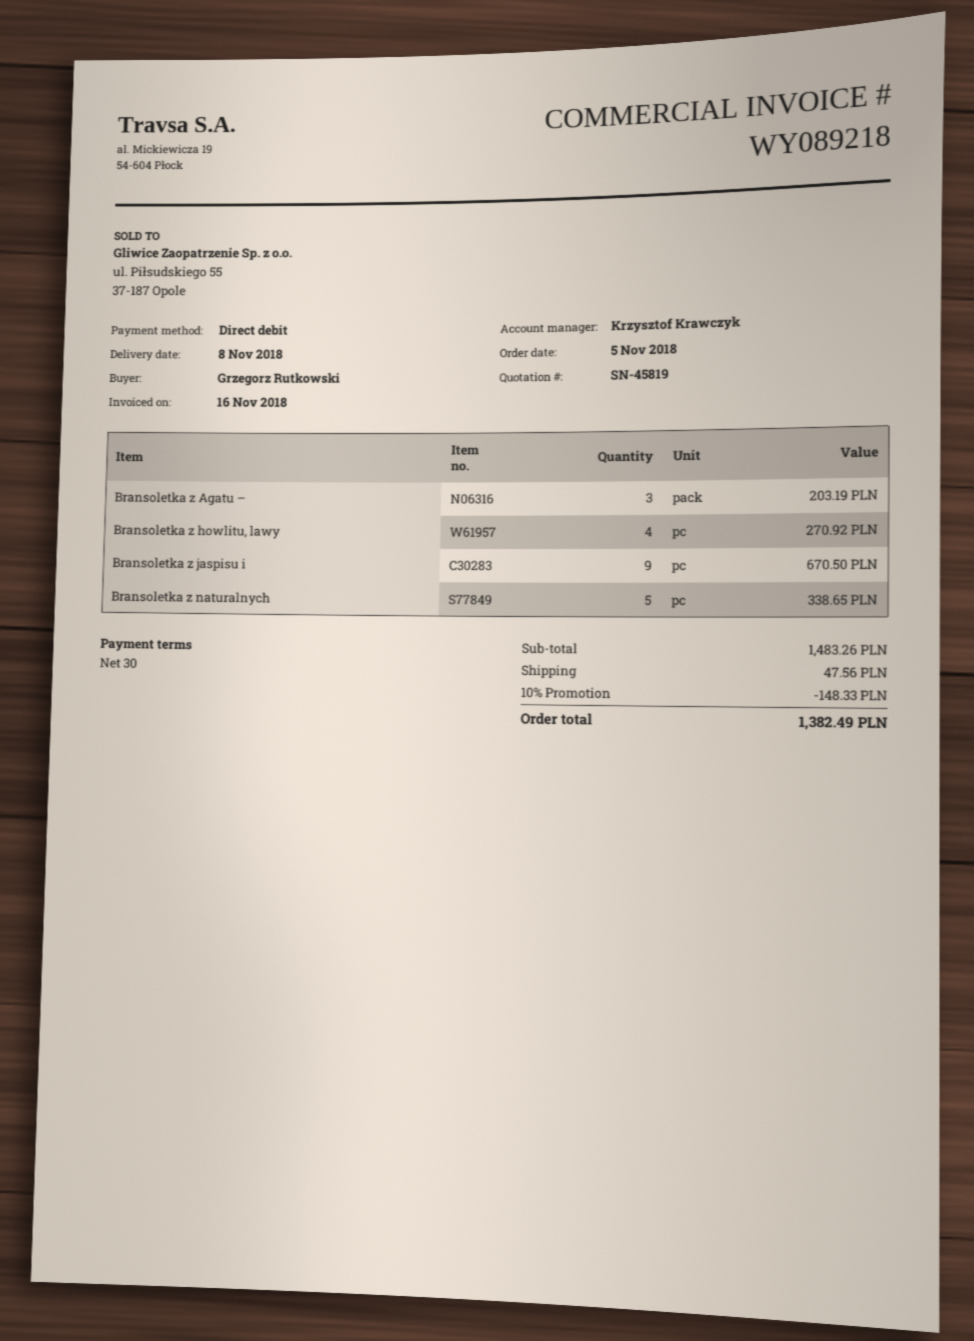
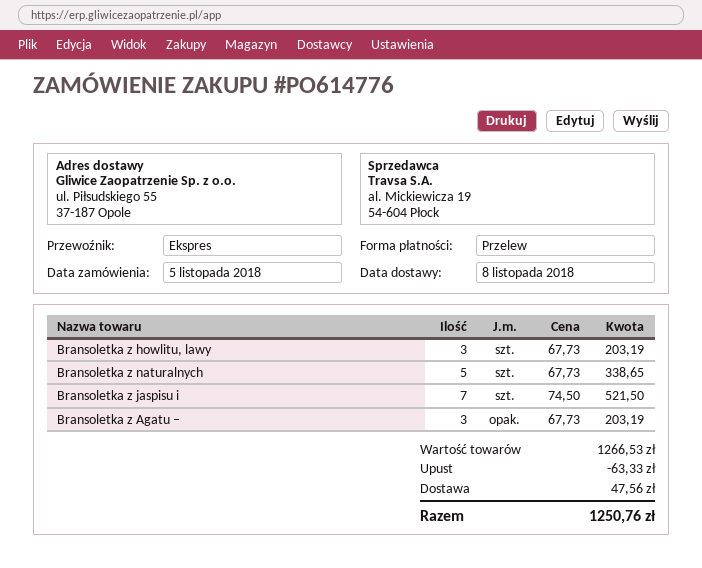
payment method: direct debit -> bank transfer
Bransoletka z howlitu, lawy: 4 for 270.92 -> 3 for 203.19
Bransoletka z jaspisu i: 9 for 670.50 -> 7 for 521.50
subtotal: 1483.26 -> 1266.53
discount: 148.33 -> 63.33
total: 1382.49 -> 1250.76

